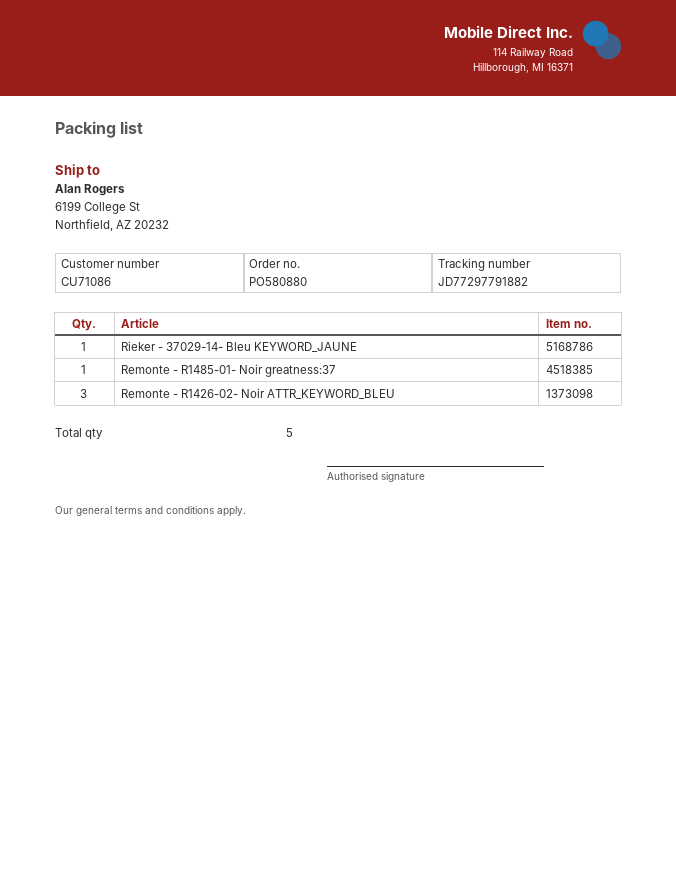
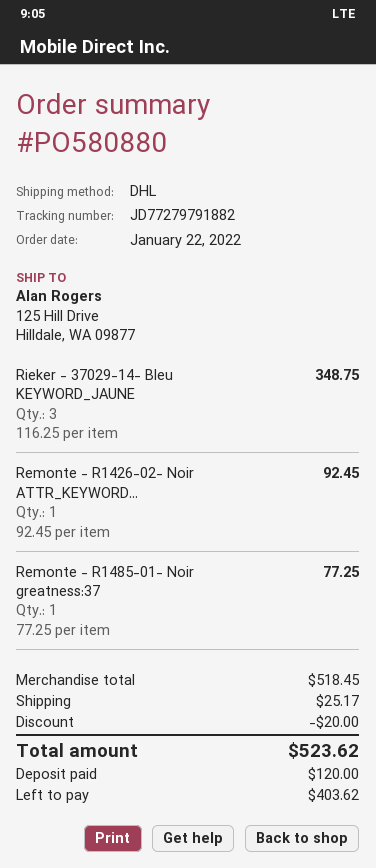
tracking number: JD77297791882 -> JD77279791882
ship to: 6199 College St, Northfield, AZ 20232 -> 125 Hill Drive, Hilldale, WA 09877
Rieker - 37029-14- Bleu KEYWORD_JAUNE: 1 -> 3
Remonte - R1426-02- Noir ATTR_KEYWORD_BLEU: 3 -> 1

